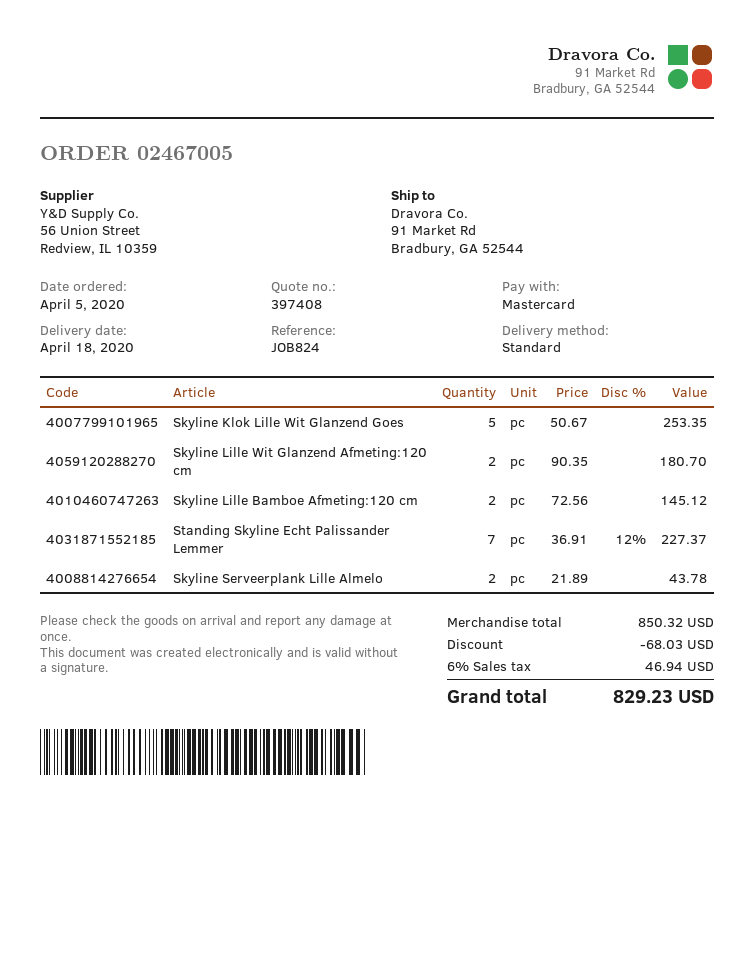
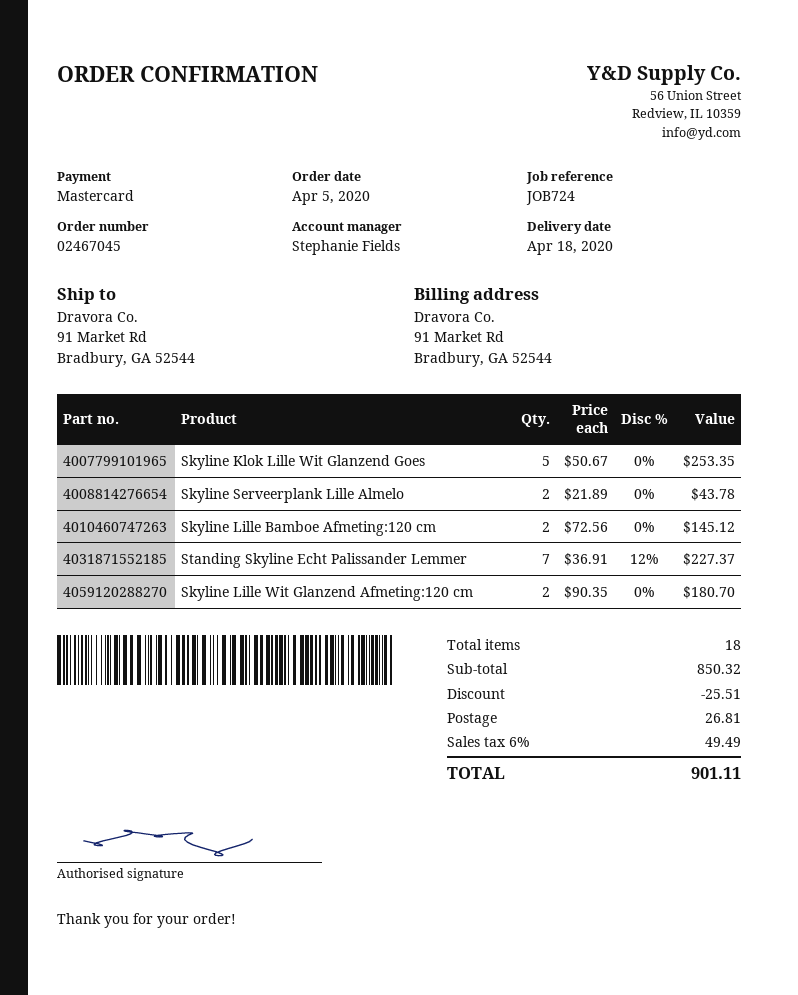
order number: 02467005 -> 02467045
reference: JOB824 -> JOB724
discount: 68.03 -> 25.51
shipping: none -> 26.81
tax: 6% = 46.94 -> 6% = 49.49
total: 829.23 -> 901.11

